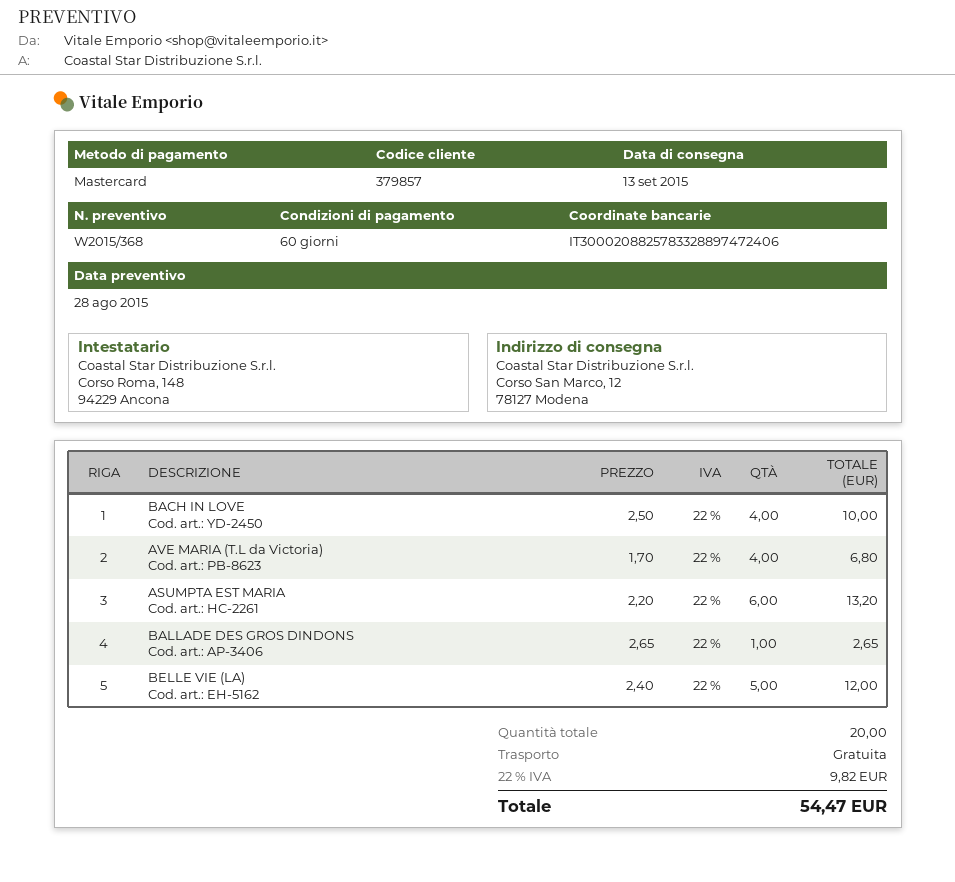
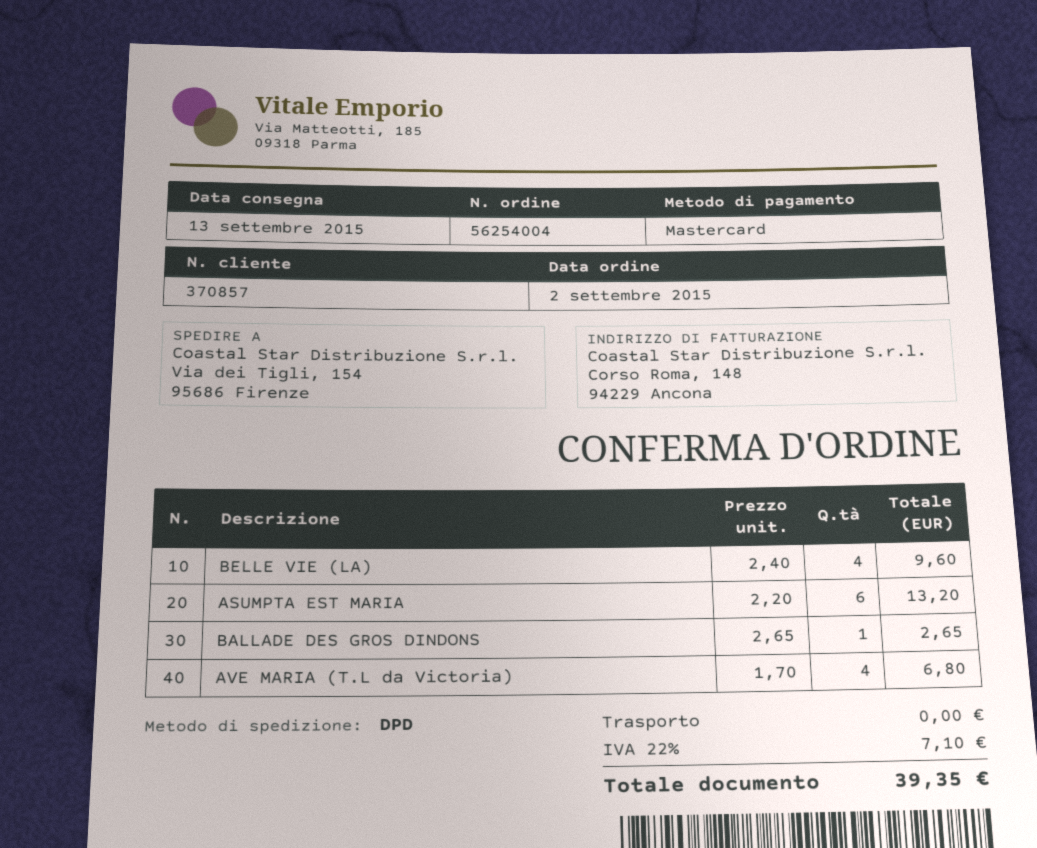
customer number: 379857 -> 370857
ship to: Corso San Marco, 12, 78127 Modena -> Via dei Tigli, 154, 95686 Firenze
BACH IN LOVE: 4 x 2.50 = 10.00 -> none
BELLE VIE (LA): 5 x 2.40 = 12.00 -> 4 x 2.40 = 9.60
tax: 22% = 9.82 -> 22% = 7.10
total: 54.47 -> 39.35

